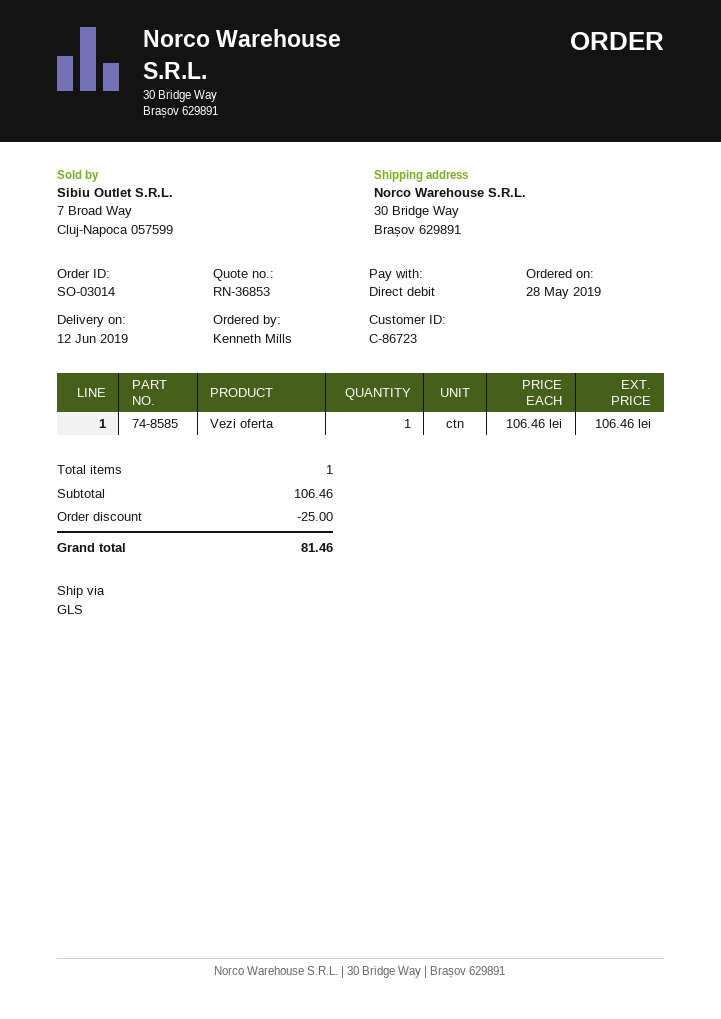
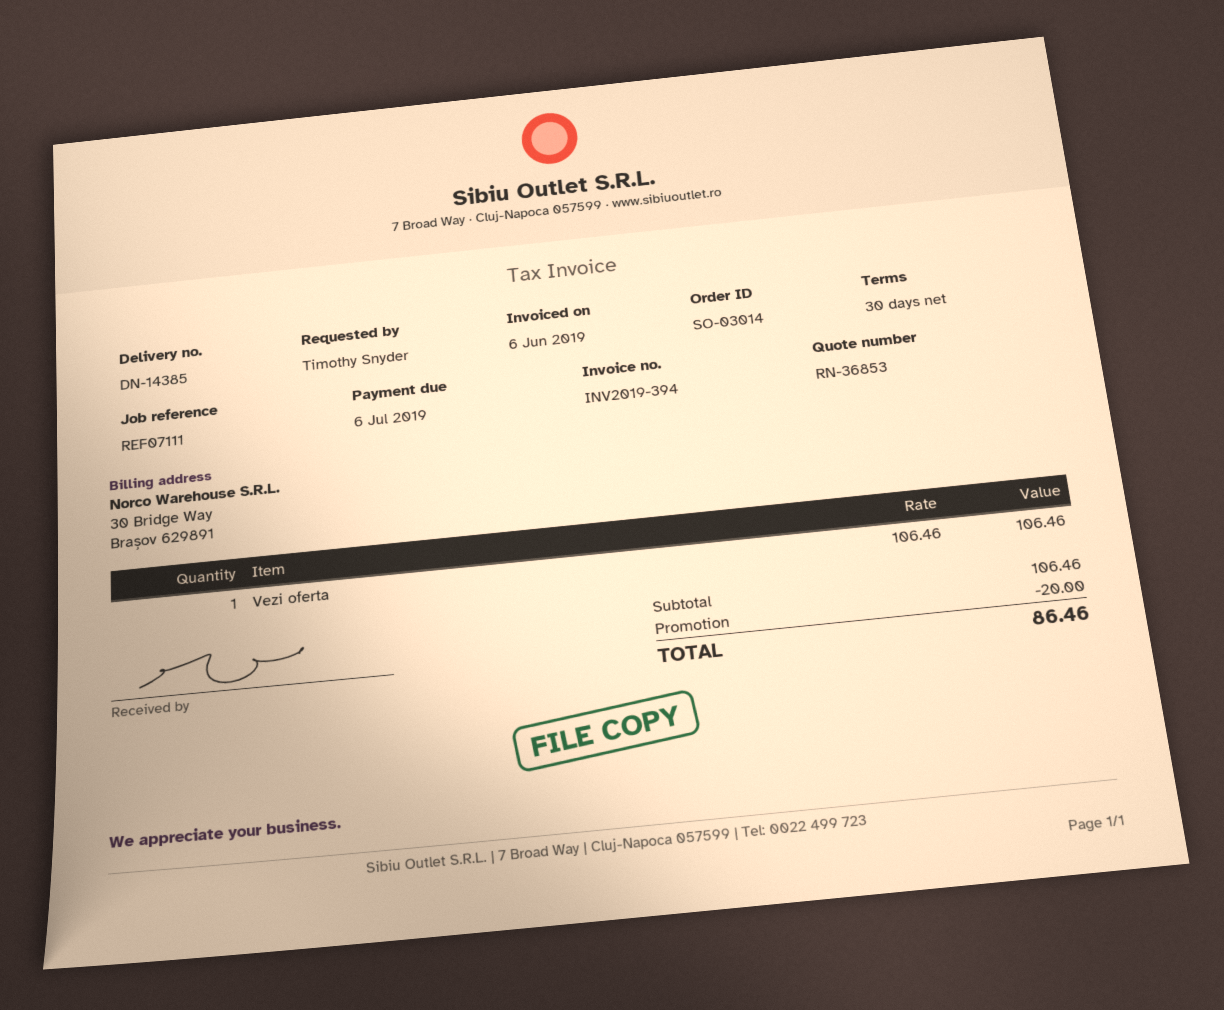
ordered by: Kenneth Mills -> Timothy Snyder
discount: 25.00 -> 20.00
total: 81.46 -> 86.46

